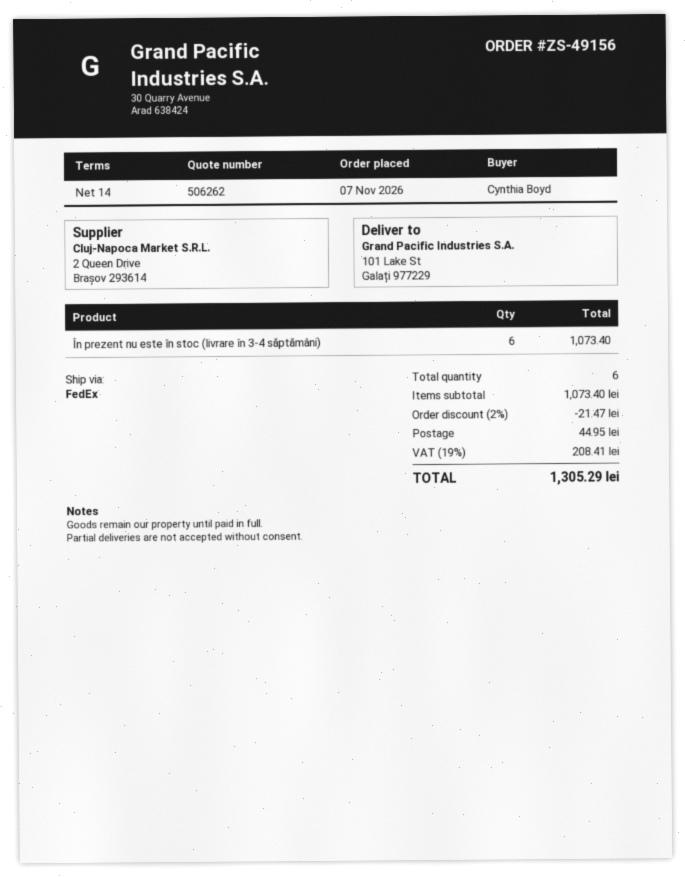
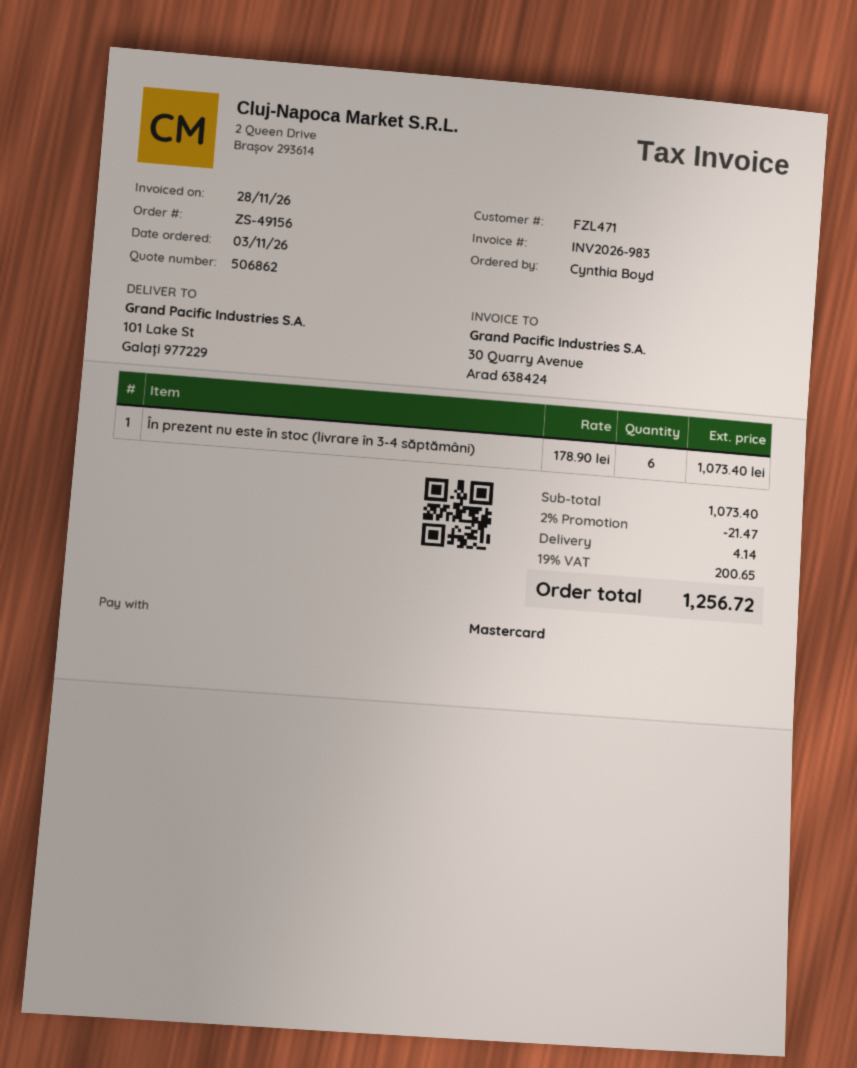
quote number: 506262 -> 506862
order date: 2026-11-07 -> 2026-11-03
shipping: 44.95 -> 4.14
tax: 19% = 208.41 -> 19% = 200.65
total: 1305.29 -> 1256.72

